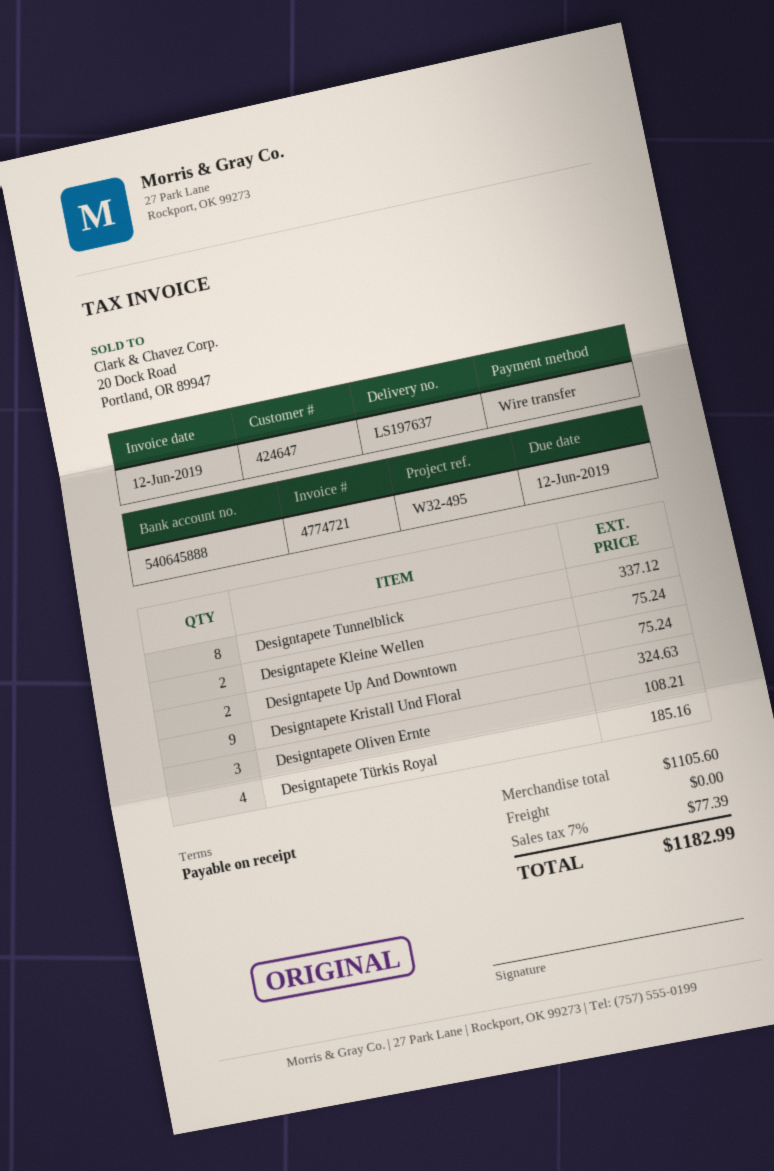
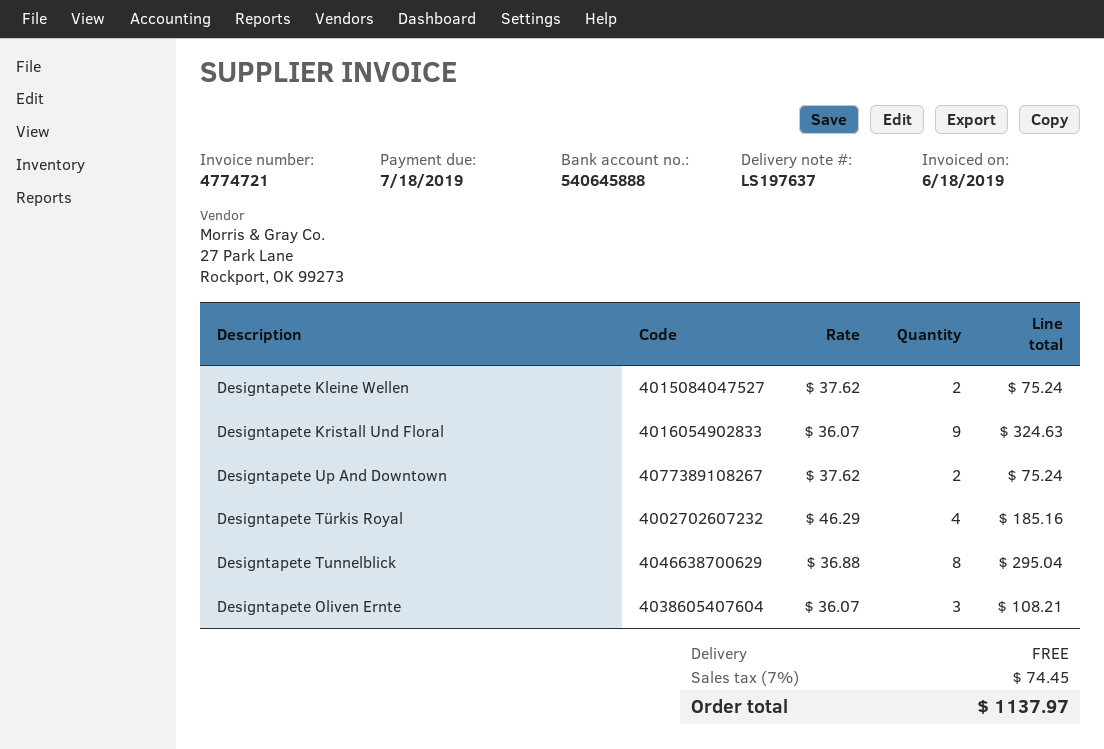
invoice date: 2019-06-12 -> 2019-06-18
due date: 2019-06-12 -> 2019-07-18
Designtapete Tunnelblick: 8 for 337.12 -> 8 for 295.04
tax: 7% = 77.39 -> 7% = 74.45
total: 1182.99 -> 1137.97

